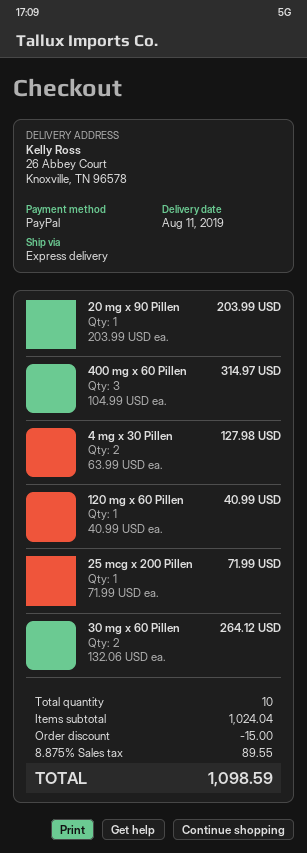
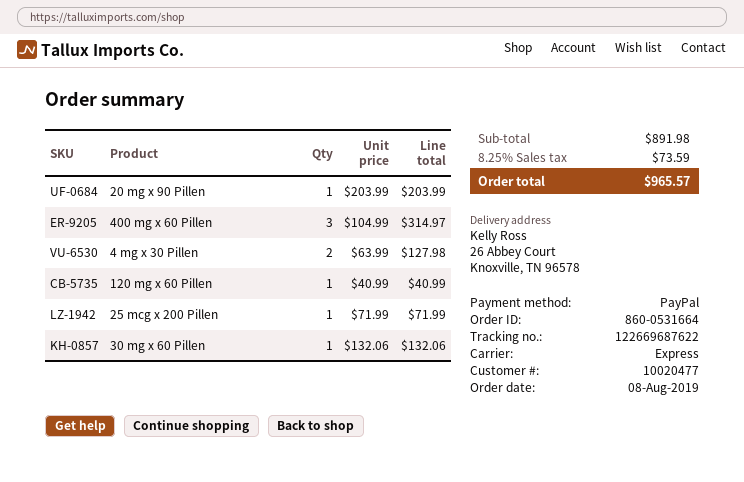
30 mg x 60 Pillen: 2 x 132.06 = 264.12 -> 1 x 132.06 = 132.06
subtotal: 1024.04 -> 891.98
discount: 15.00 -> none
tax: 8.875% = 89.55 -> 8.25% = 73.59
total: 1098.59 -> 965.57

